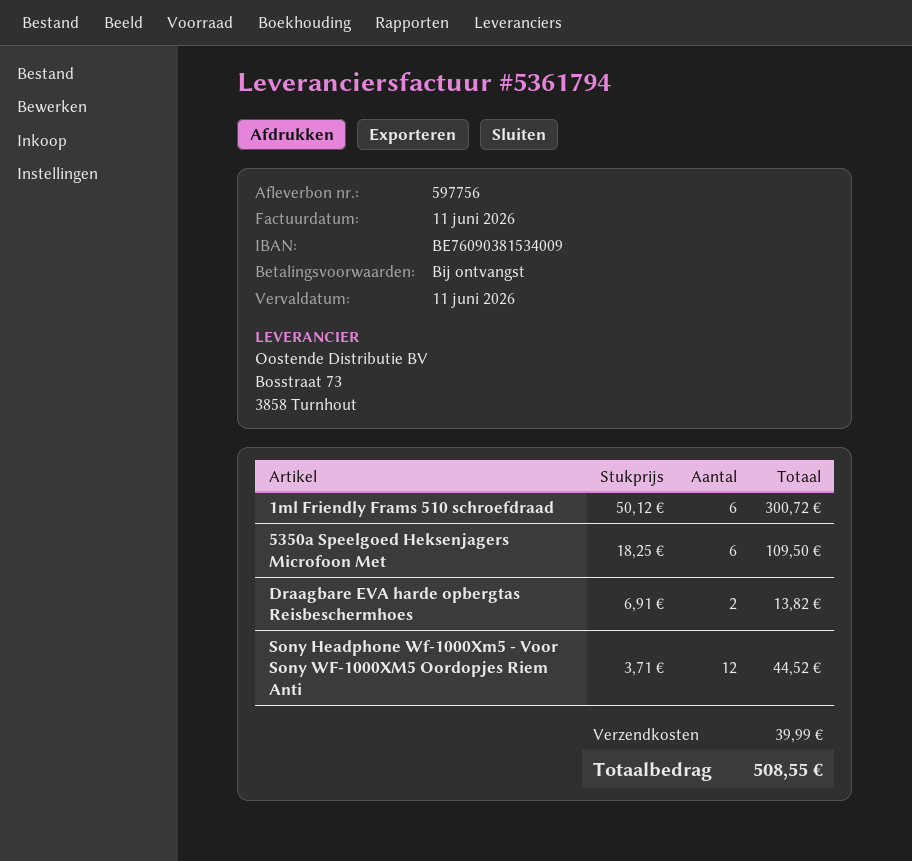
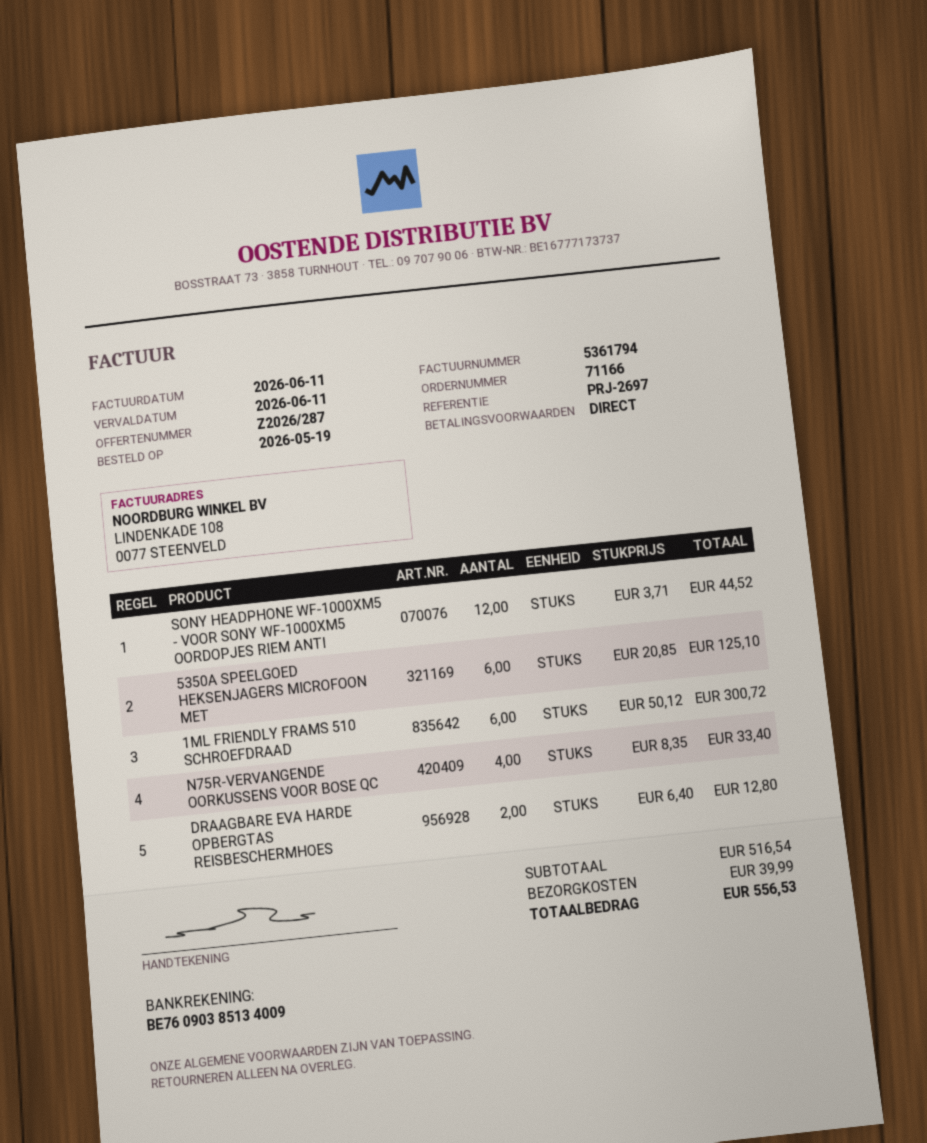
bank account: BE76090381534009 -> BE76090385134009
5350a Speelgoed Heksenjagers Microfoon Met: 6 x 18.25 = 109.50 -> 6 x 20.85 = 125.10
Draagbare EVA harde opbergtas Reisbeschermhoes: 2 x 6.91 = 13.82 -> 2 x 6.40 = 12.80
N75R-VERVANGENDE OORKUSSENS VOOR BOSE QC: none -> 4 x 8.35 = 33.40
total: 508.55 -> 556.53

